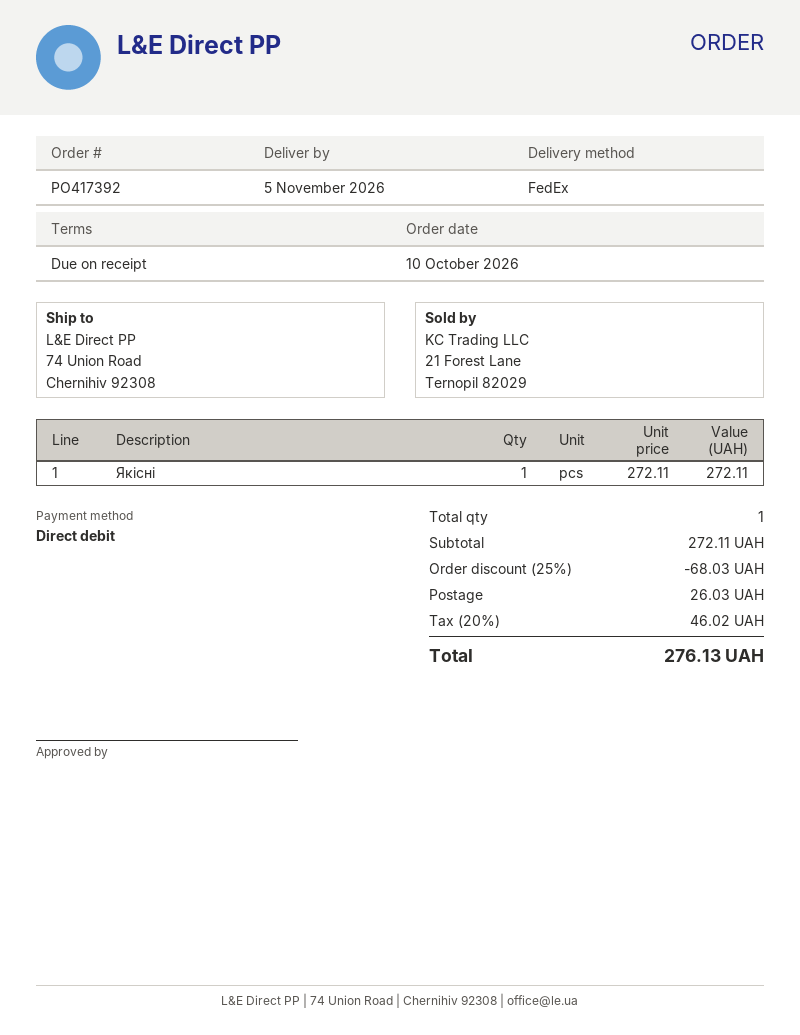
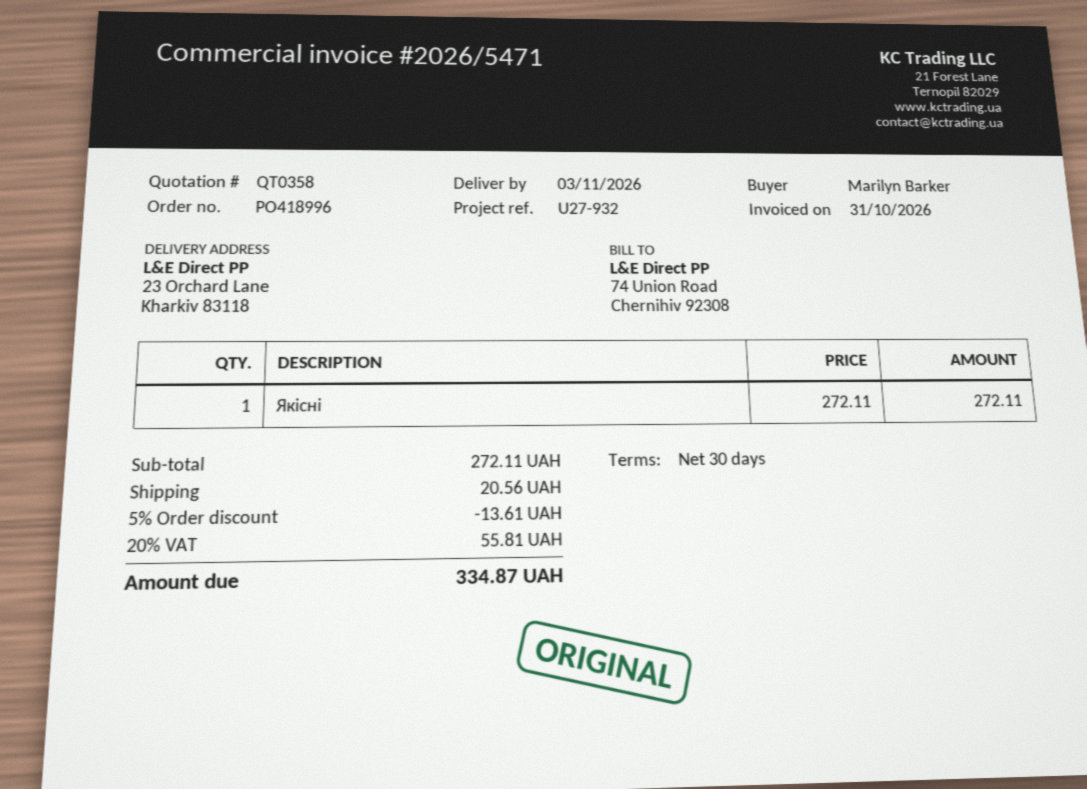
order number: PO417392 -> PO418996
delivery date: 2026-11-05 -> 2026-11-03
payment terms: on receipt -> 30 days
ship to: 74 Union Road, Chernihiv 92308 -> 23 Orchard Lane, Kharkiv 83118
discount: 25% = 68.03 -> 5% = 13.61
shipping: 26.03 -> 20.56
tax: 20% = 46.02 -> 20% = 55.81
total: 276.13 -> 334.87

